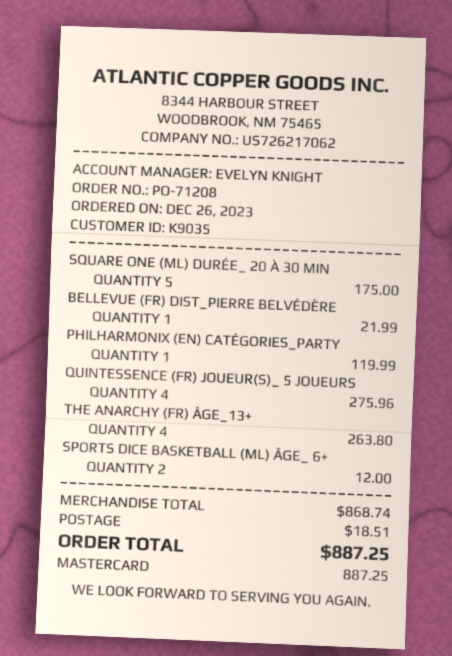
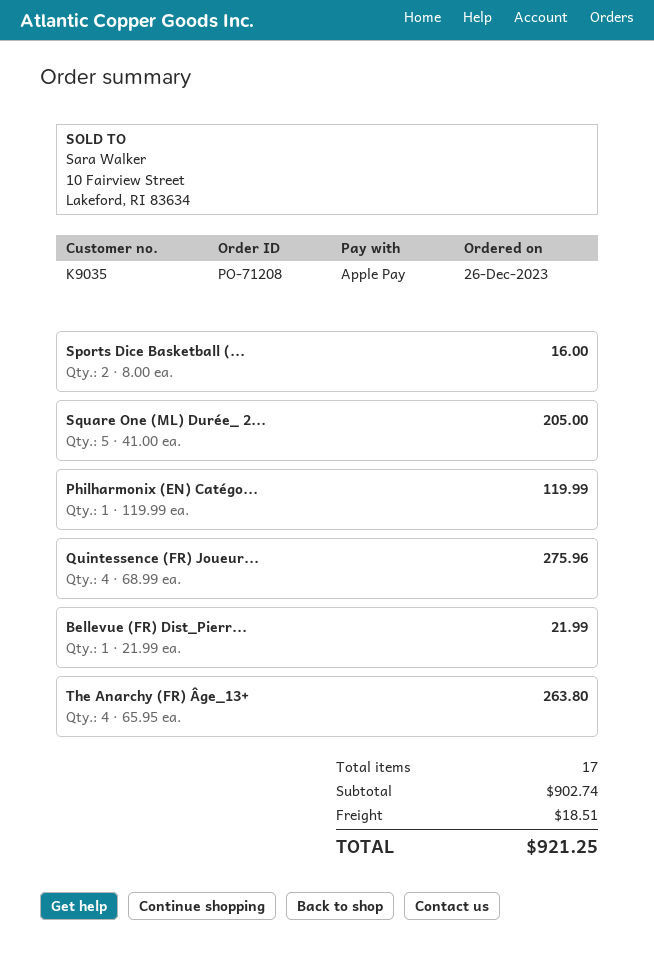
payment method: Mastercard -> Apple Pay
SQUARE ONE (ML) DURÉE_ 20 À 30 MIN: 5 for 175.00 -> 5 for 205.00
SPORTS DICE BASKETBALL (ML) ÂGE_ 6+: 2 for 12.00 -> 2 for 16.00
subtotal: 868.74 -> 902.74
total: 887.25 -> 921.25

